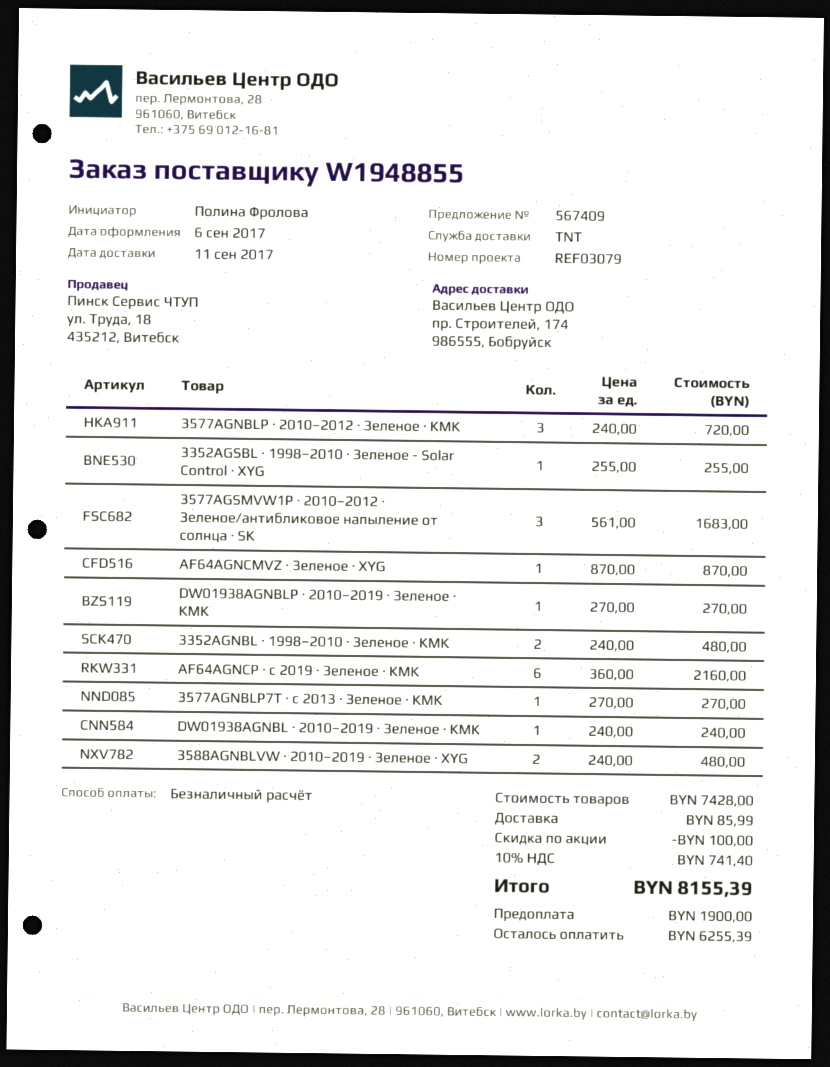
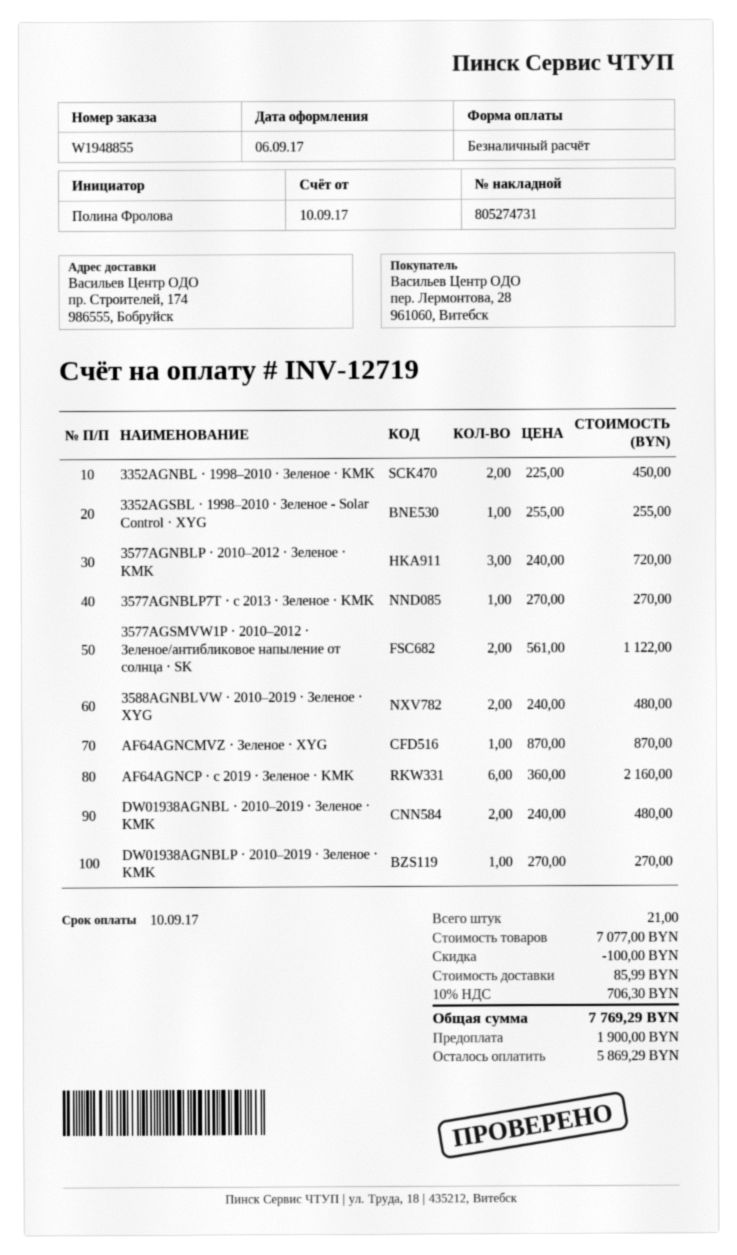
3577AGSMVW1P · 2010–2012 · Зеленое/антибликовое напыление от солнца · SK: 3 x 561.00 = 1683.00 -> 2 x 561.00 = 1122.00
3352AGNBL · 1998–2010 · Зеленое · KMK: 2 x 240.00 = 480.00 -> 2 x 225.00 = 450.00
DW01938AGNBL · 2010–2019 · Зеленое · KMK: 1 x 240.00 = 240.00 -> 2 x 240.00 = 480.00
subtotal: 7428.00 -> 7077.00
tax: 10% = 741.40 -> 10% = 706.30
total: 8155.39 -> 7769.29
balance: 6255.39 -> 5869.29

